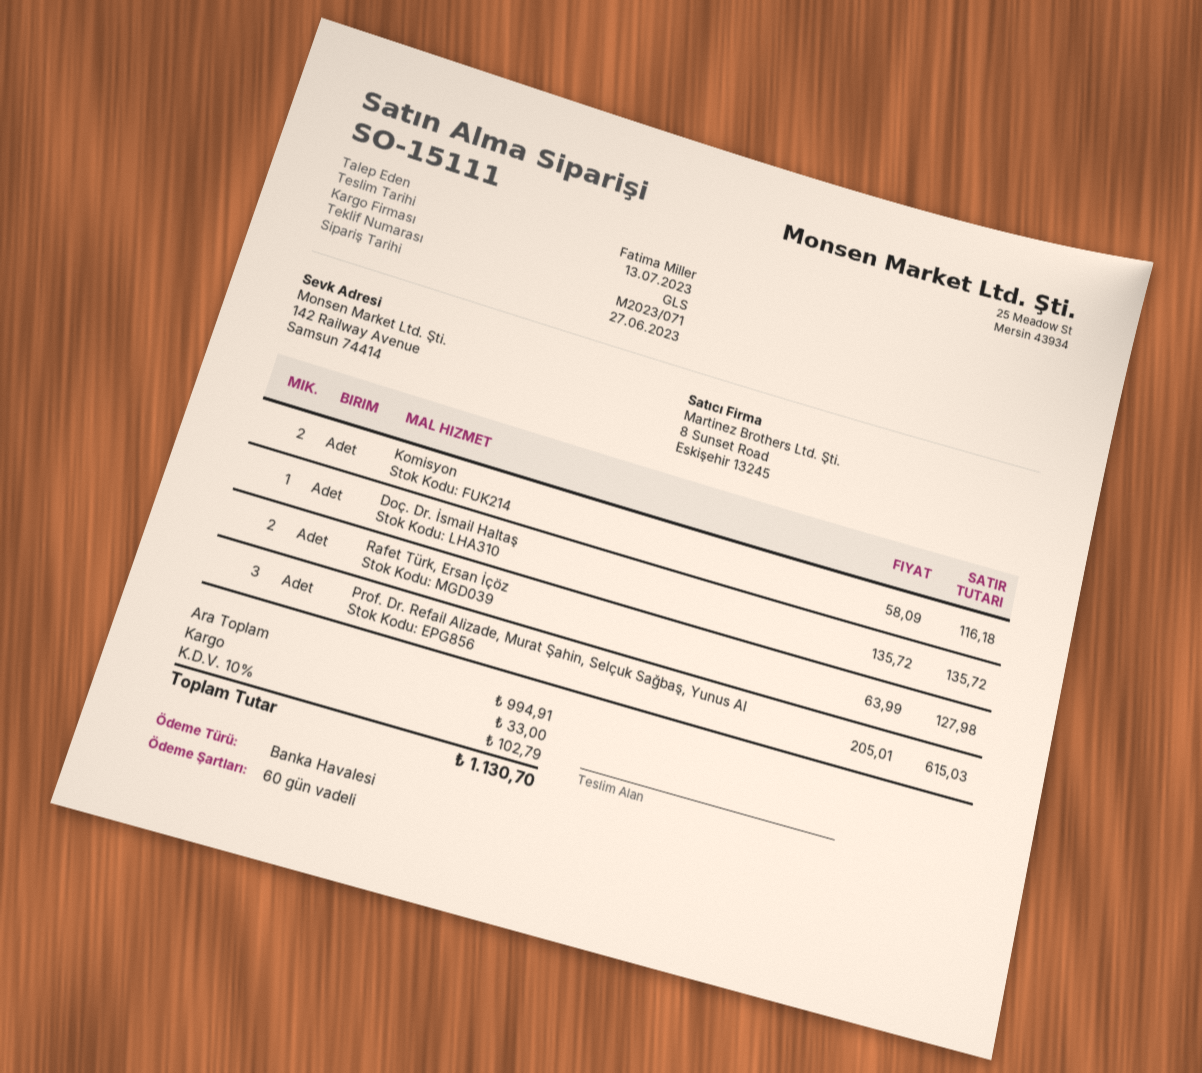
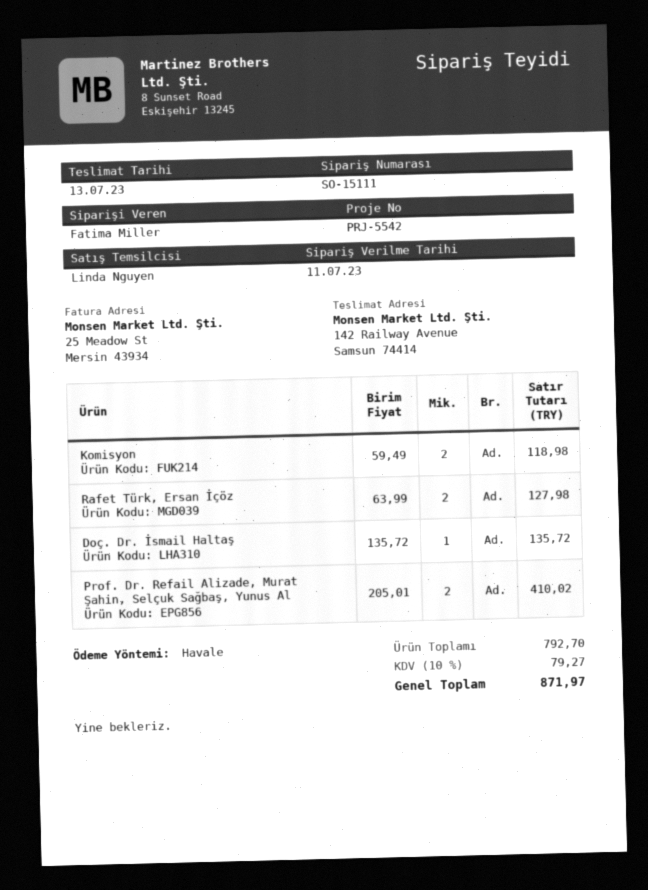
order date: 2023-06-27 -> 2023-07-11
Komisyon: 2 x 58.09 = 116.18 -> 2 x 59.49 = 118.98
Prof. Dr. Refail Alizade, Murat Şahin, Selçuk Sağbaş, Yunus Al: 3 x 205.01 = 615.03 -> 2 x 205.01 = 410.02
subtotal: 994.91 -> 792.70
shipping: 33.00 -> none
tax: 10% = 102.79 -> 10% = 79.27
total: 1130.70 -> 871.97

